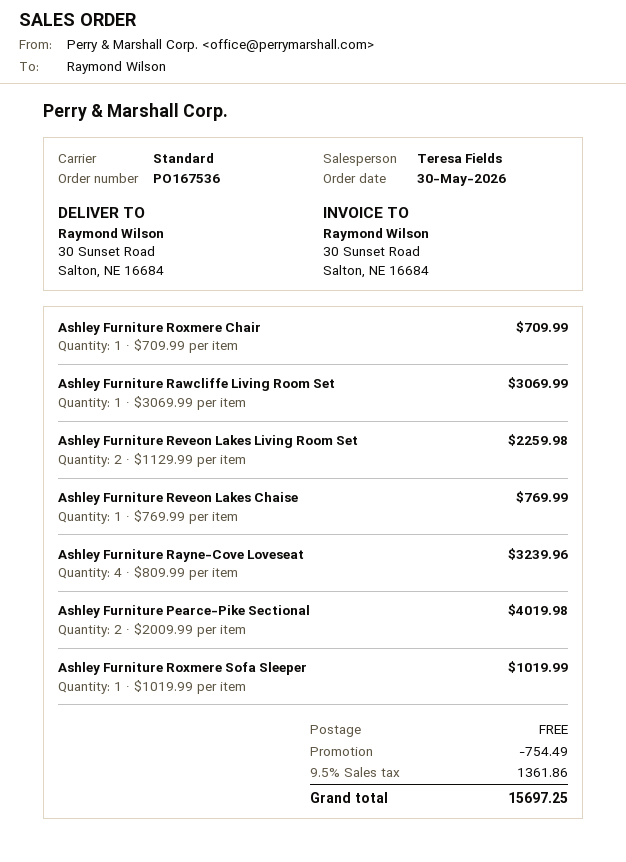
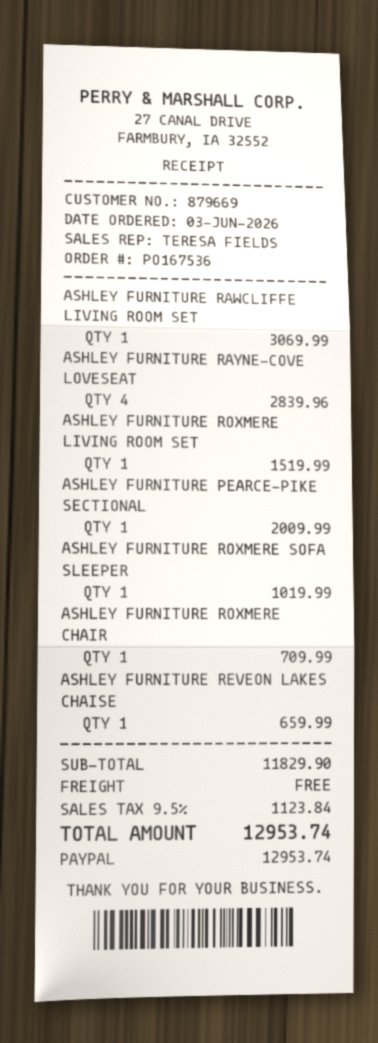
order date: 2026-05-30 -> 2026-06-03
Ashley Furniture Reveon Lakes Living Room Set: 2 for 2259.98 -> none
Ashley Furniture Reveon Lakes Chaise: 1 for 769.99 -> 1 for 659.99
Ashley Furniture Rayne-Cove Loveseat: 4 for 3239.96 -> 4 for 2839.96
Ashley Furniture Pearce-Pike Sectional: 2 for 4019.98 -> 1 for 2009.99
ASHLEY FURNITURE ROXMERE LIVING ROOM SET: none -> 1 for 1519.99
discount: 754.49 -> none
tax: 9.5% = 1361.86 -> 9.5% = 1123.84
total: 15697.25 -> 12953.74

